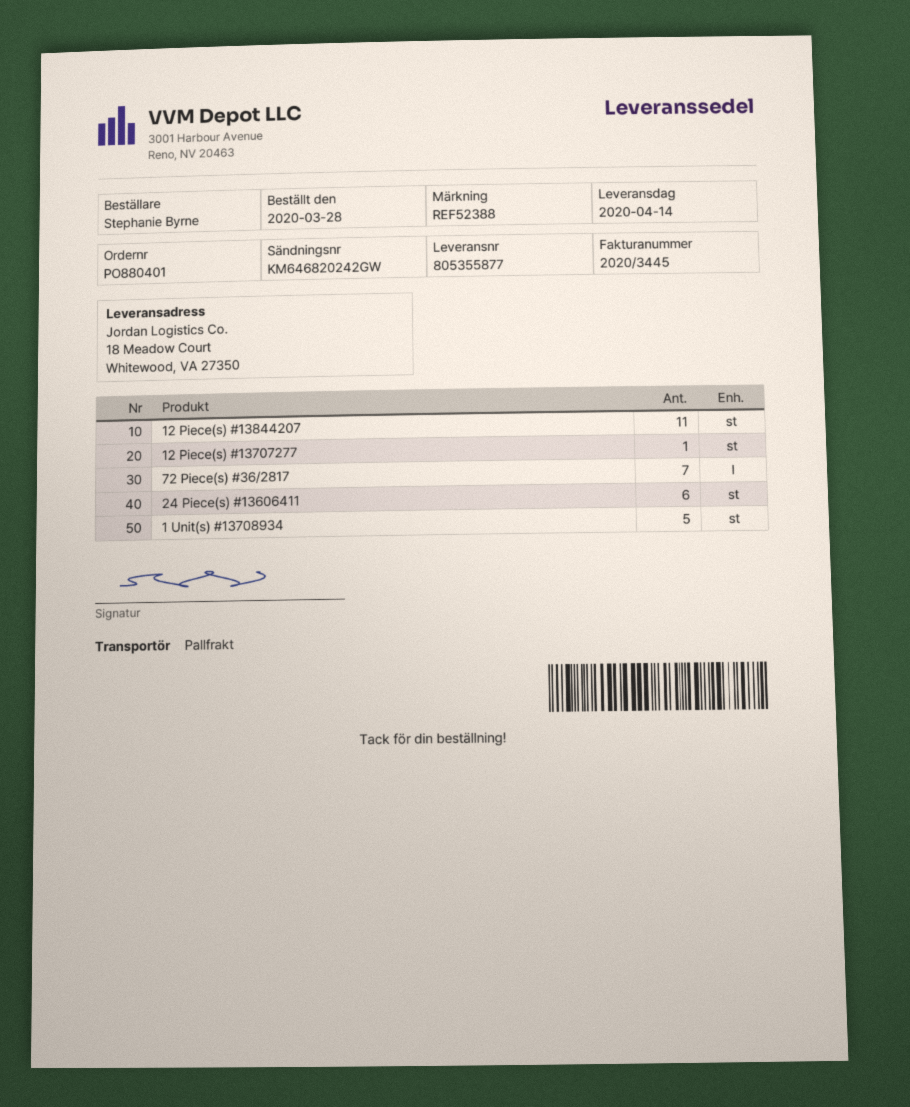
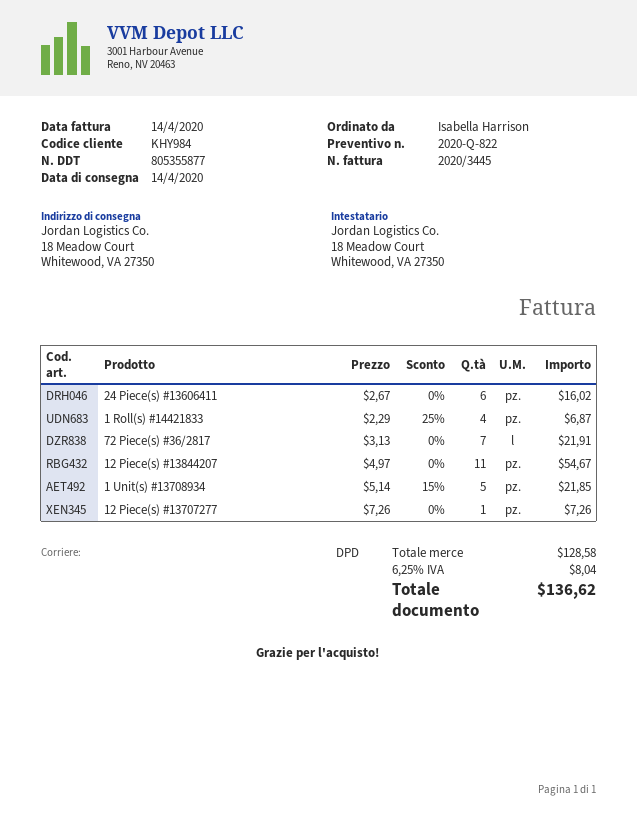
ordered by: Stephanie Byrne -> Isabella Harrison
shipping method: pallet freight -> DPD
1 Roll(s) #14421833: none -> 4

